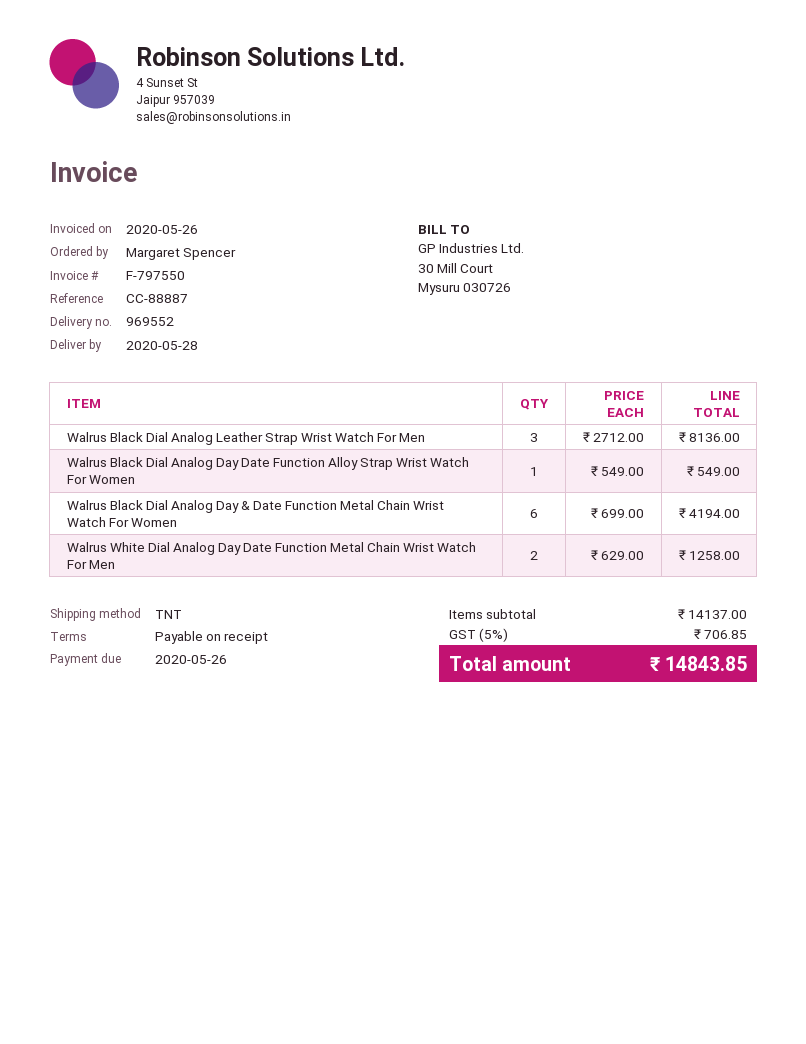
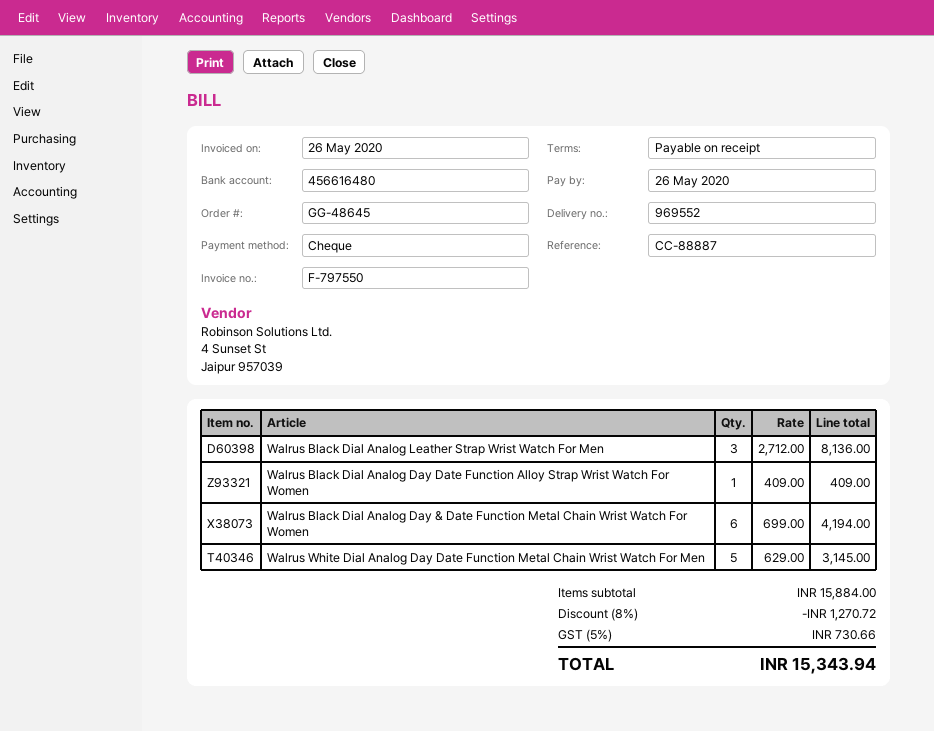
Walrus Black Dial Analog Day Date Function Alloy Strap Wrist Watch For Women: 1 x 549.00 = 549.00 -> 1 x 409.00 = 409.00
Walrus White Dial Analog Day Date Function Metal Chain Wrist Watch For Men: 2 x 629.00 = 1258.00 -> 5 x 629.00 = 3145.00
subtotal: 14137.00 -> 15884.00
discount: none -> 8% = 1270.72
tax: 5% = 706.85 -> 5% = 730.66
total: 14843.85 -> 15343.94

